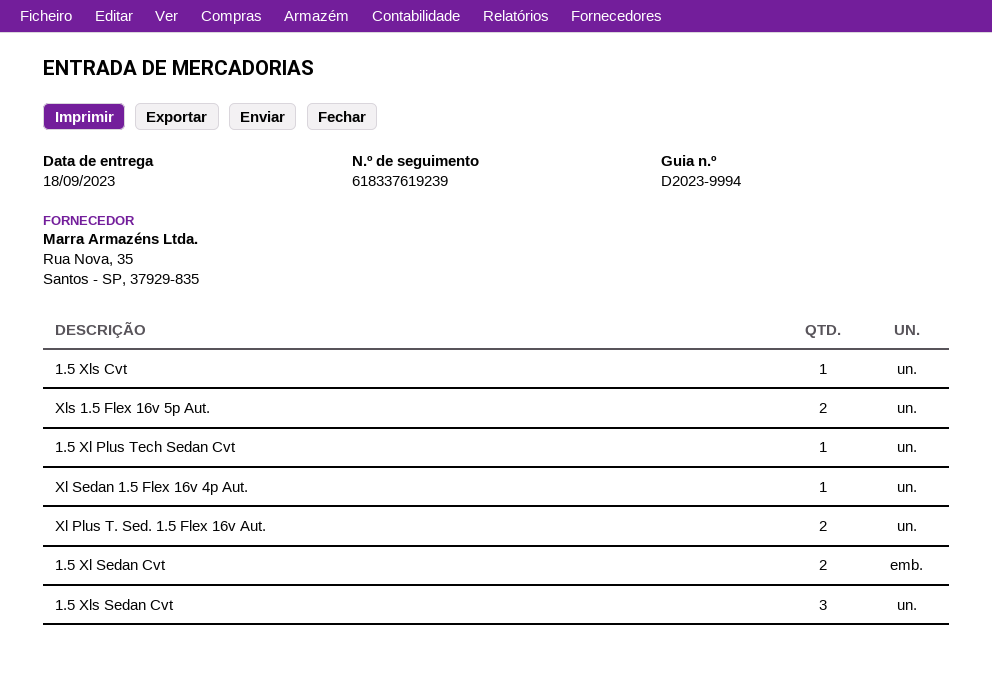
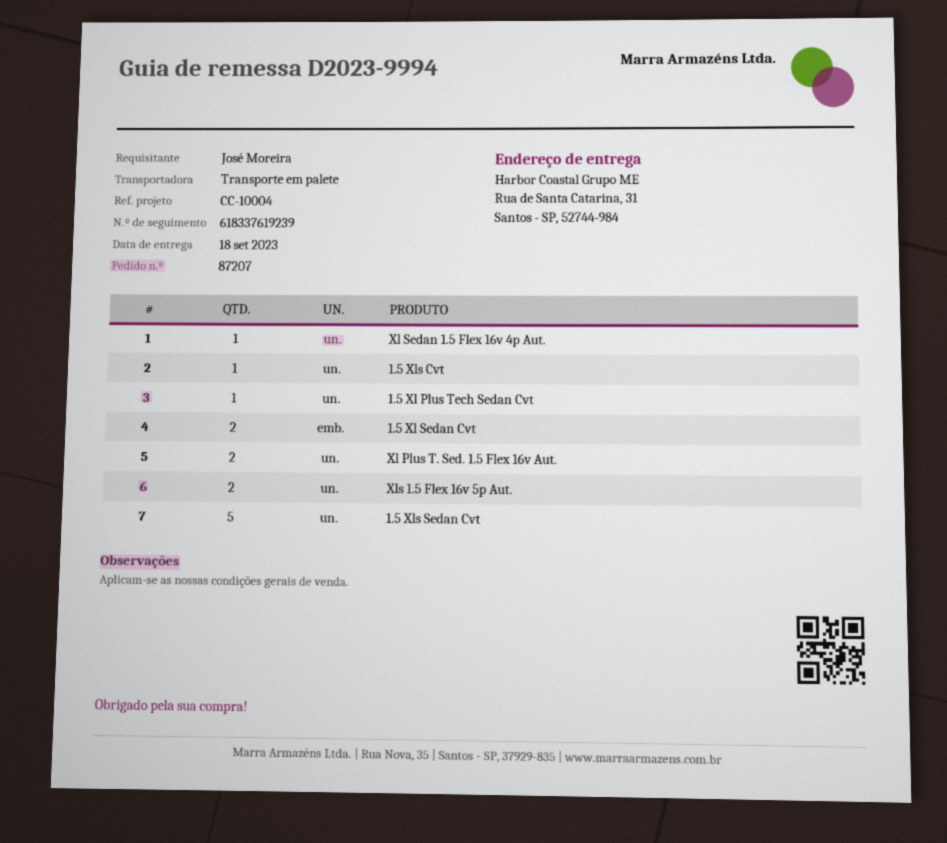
1.5 Xls Sedan Cvt: 3 -> 5

